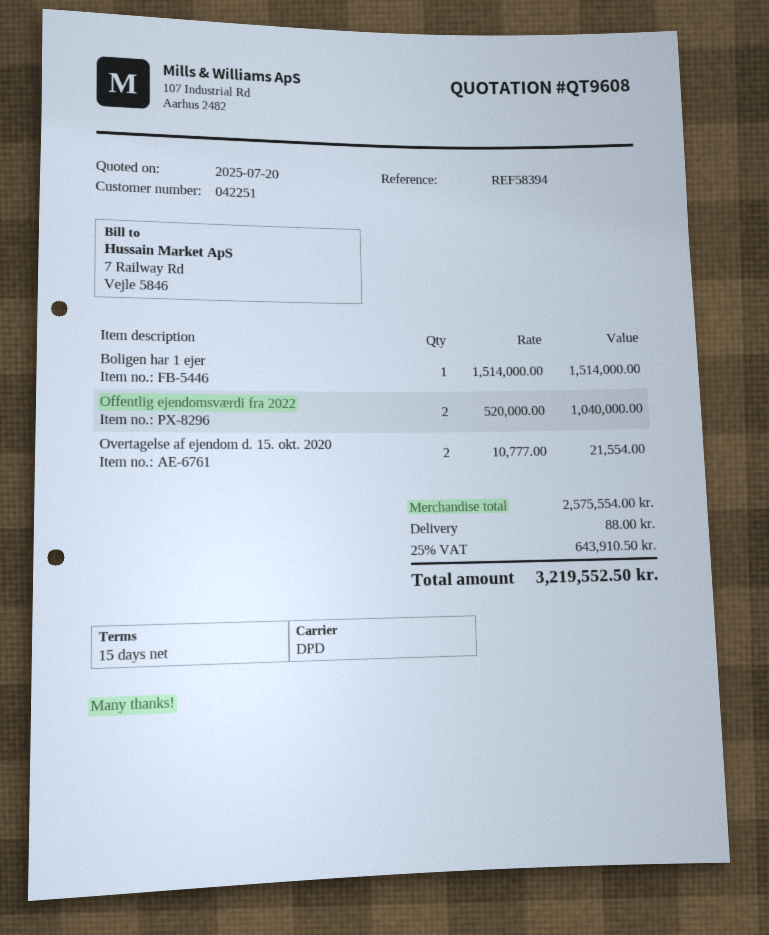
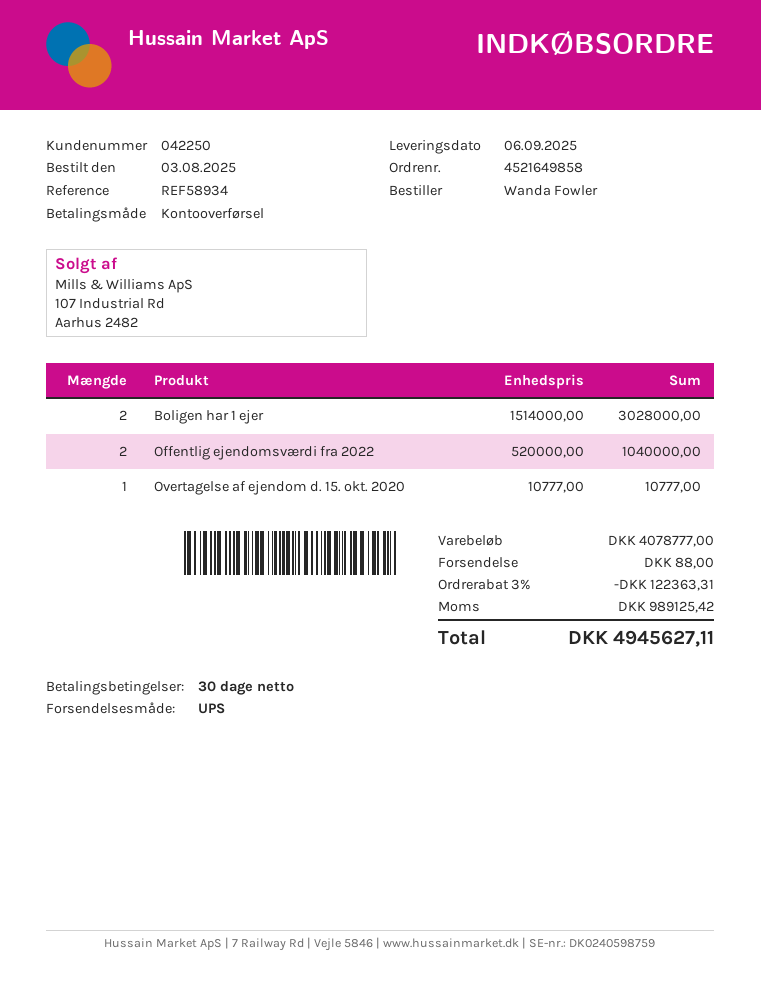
payment terms: 15 days -> 30 days
customer number: 042251 -> 042250
reference: REF58394 -> REF58934
shipping method: DPD -> UPS
Boligen har 1 ejer: 1 x 1514000.00 = 1514000.00 -> 2 x 1514000.00 = 3028000.00
Overtagelse af ejendom d. 15. okt. 2020: 2 x 10777.00 = 21554.00 -> 1 x 10777.00 = 10777.00
subtotal: 2575554.00 -> 4078777.00
discount: none -> 3% = 122363.31
tax: 643910.50 -> 989125.42
total: 3219552.50 -> 4945627.11

